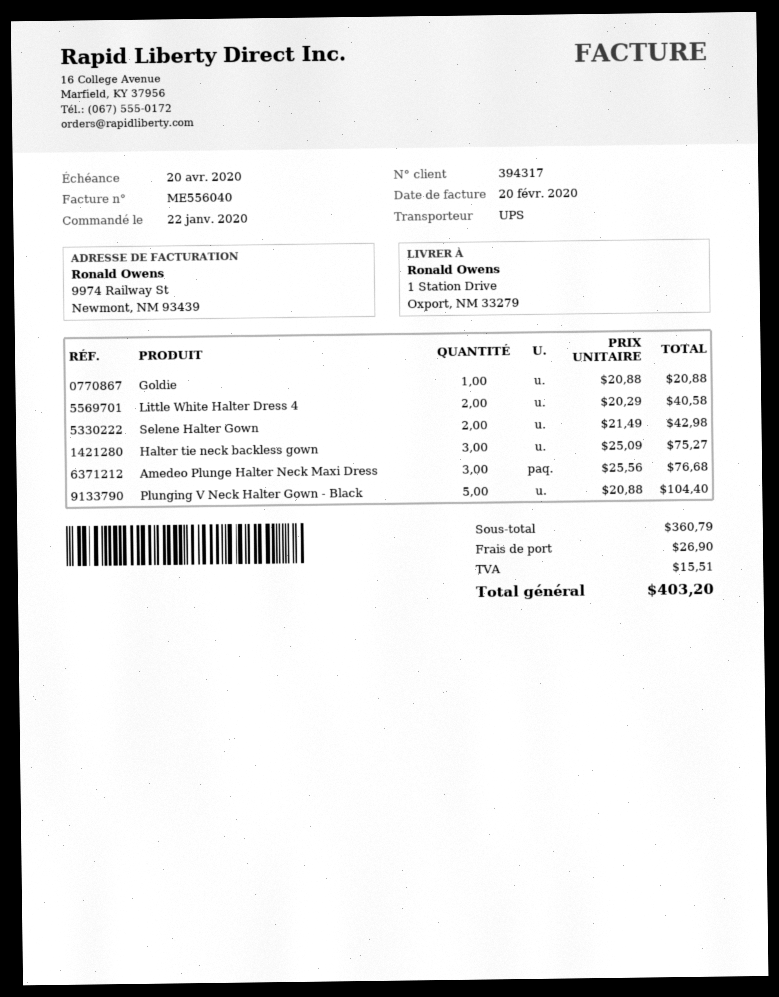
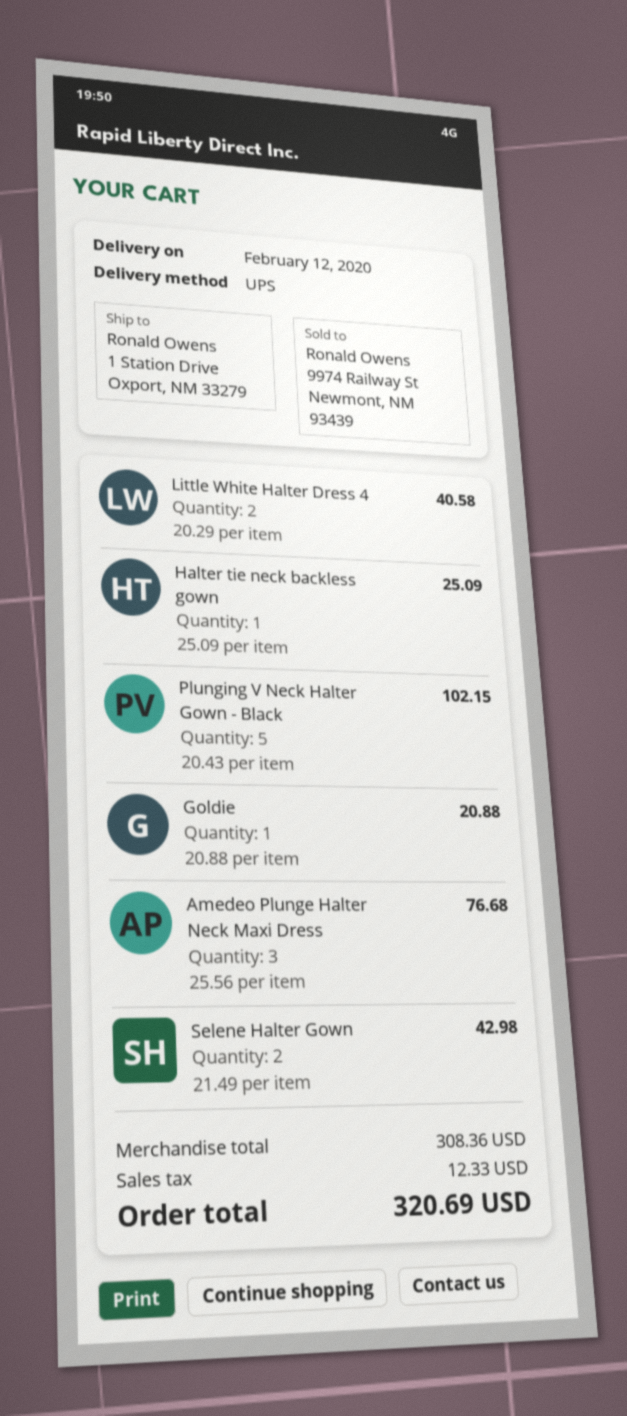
Halter tie neck backless gown: 3 x 25.09 = 75.27 -> 1 x 25.09 = 25.09
Plunging V Neck Halter Gown - Black: 5 x 20.88 = 104.40 -> 5 x 20.43 = 102.15
subtotal: 360.79 -> 308.36
shipping: 26.90 -> none
tax: 15.51 -> 12.33
total: 403.20 -> 320.69

